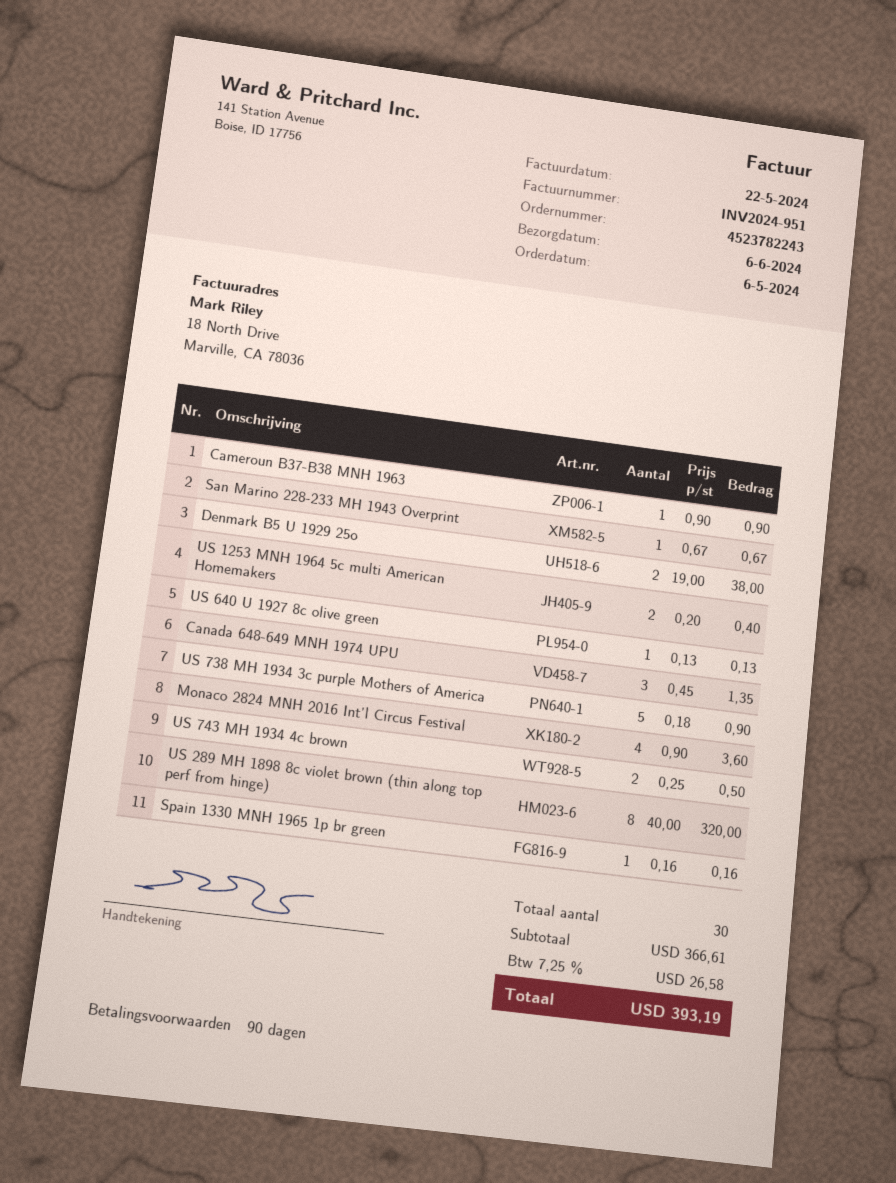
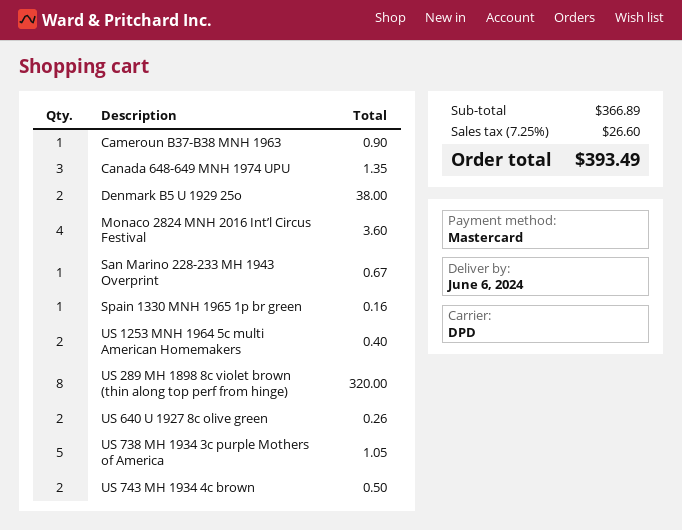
US 640 U 1927 8c olive green: 1 for 0.13 -> 2 for 0.26
US 738 MH 1934 3c purple Mothers of America: 5 for 0.90 -> 5 for 1.05
subtotal: 366.61 -> 366.89
tax: 7.25% = 26.58 -> 7.25% = 26.60
total: 393.19 -> 393.49

